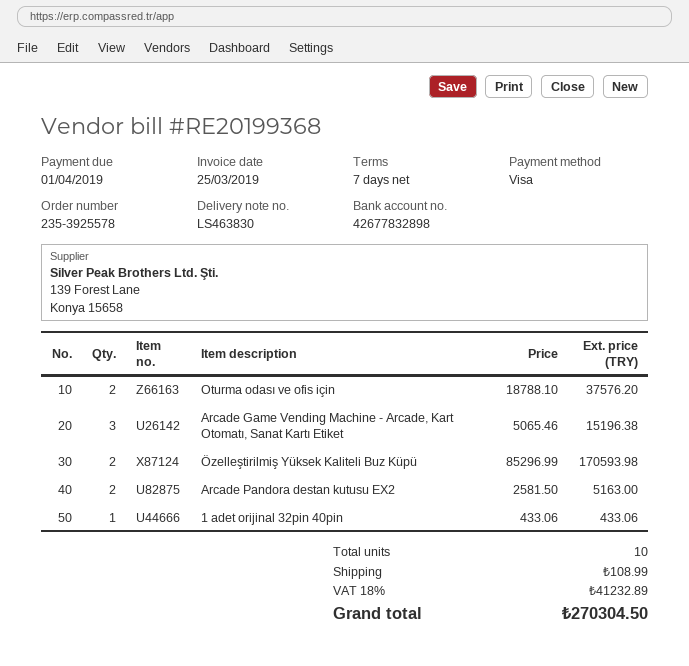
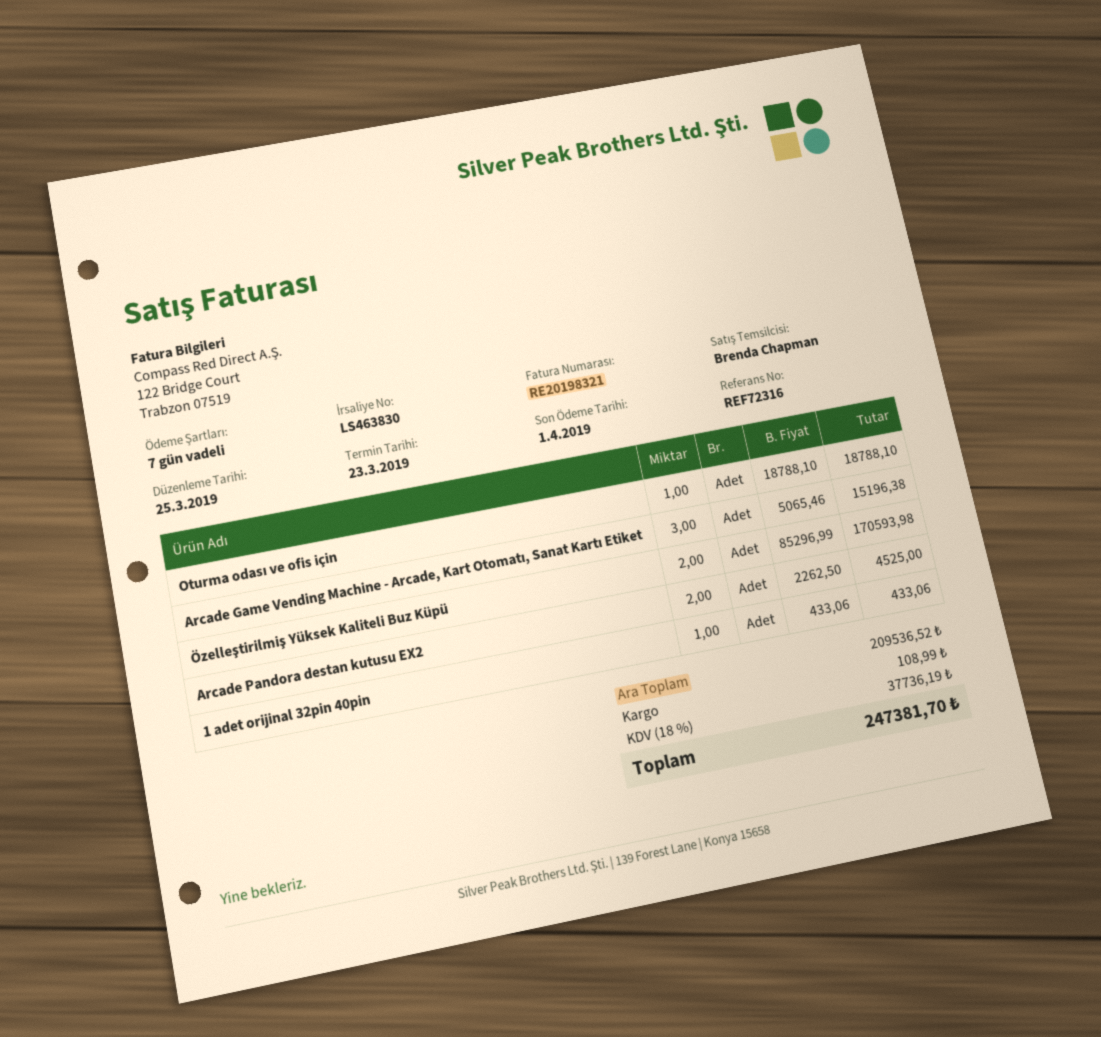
invoice number: RE20199368 -> RE20198321
Oturma odası ve ofis için: 2 x 18788.10 = 37576.20 -> 1 x 18788.10 = 18788.10
Arcade Pandora destan kutusu EX2: 2 x 2581.50 = 5163.00 -> 2 x 2262.50 = 4525.00
tax: 18% = 41232.89 -> 18% = 37736.19
total: 270304.50 -> 247381.70

